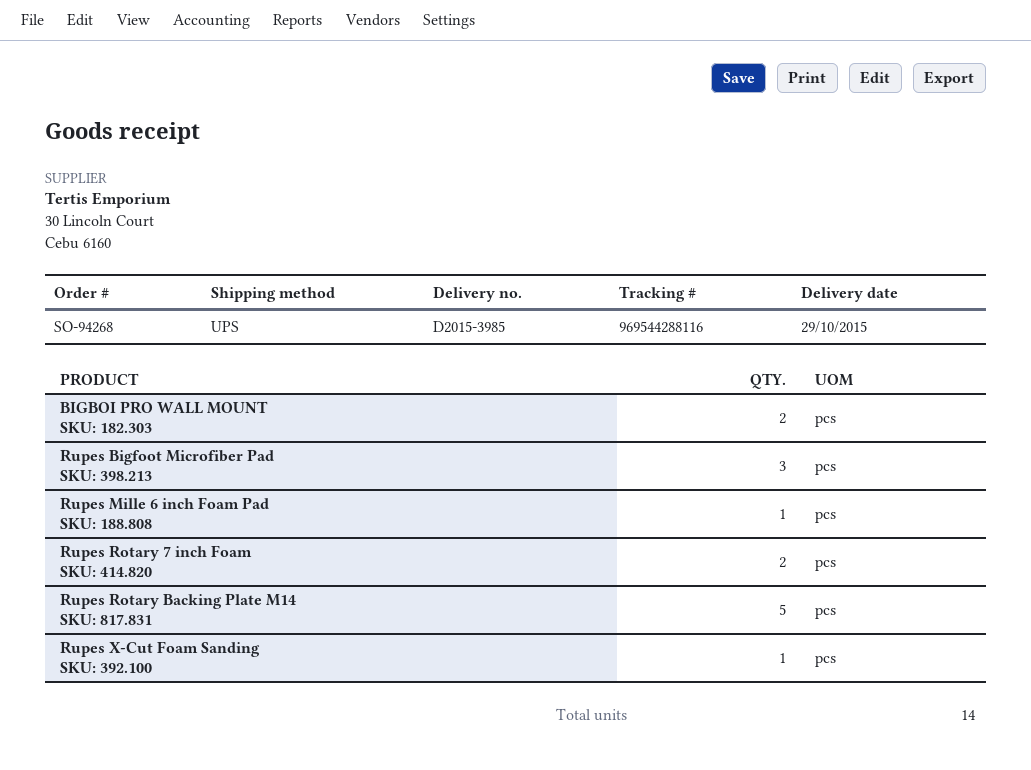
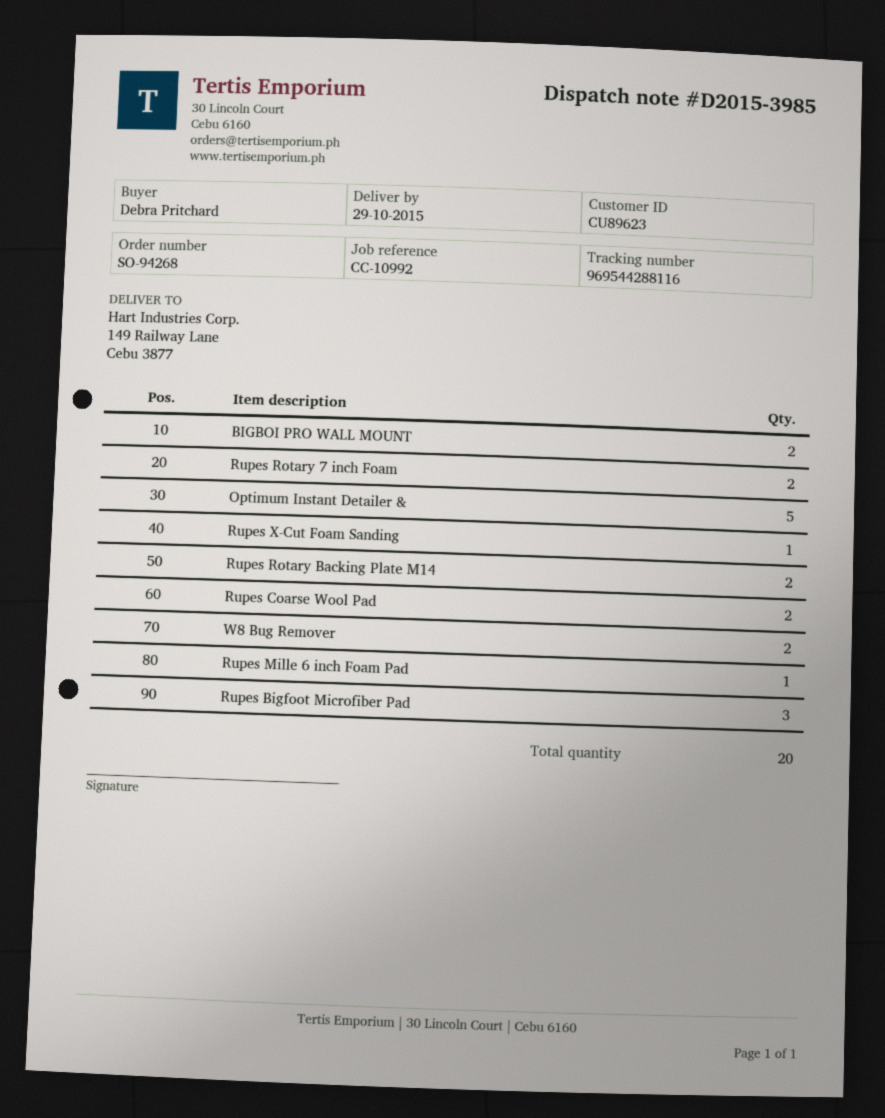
Rupes Rotary Backing Plate M14: 5 -> 2
Optimum Instant Detailer &: none -> 5
Rupes Coarse Wool Pad: none -> 2
W8 Bug Remover: none -> 2
total quantity: 14 -> 20

